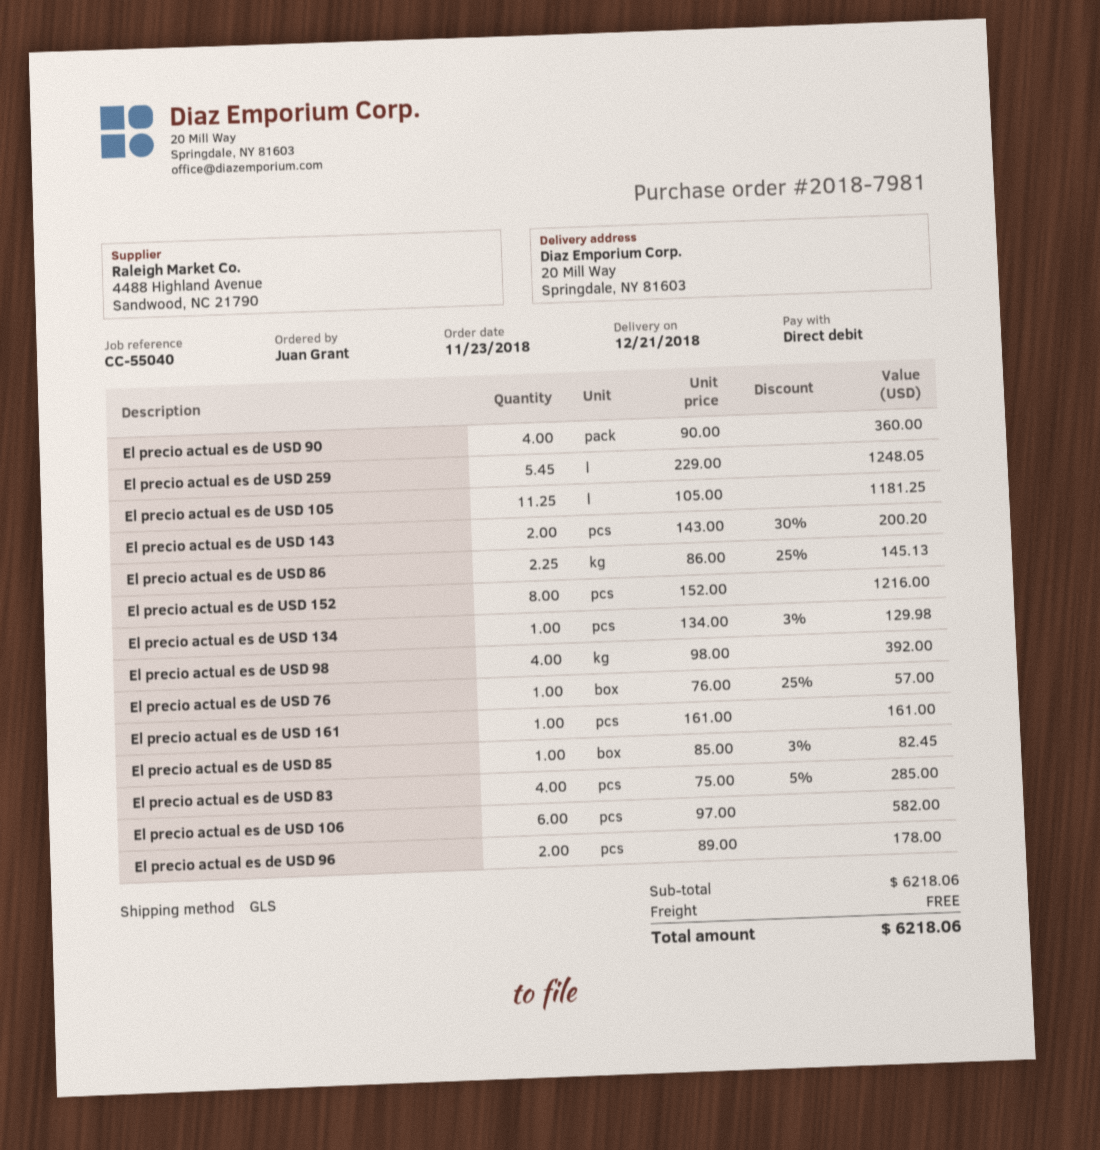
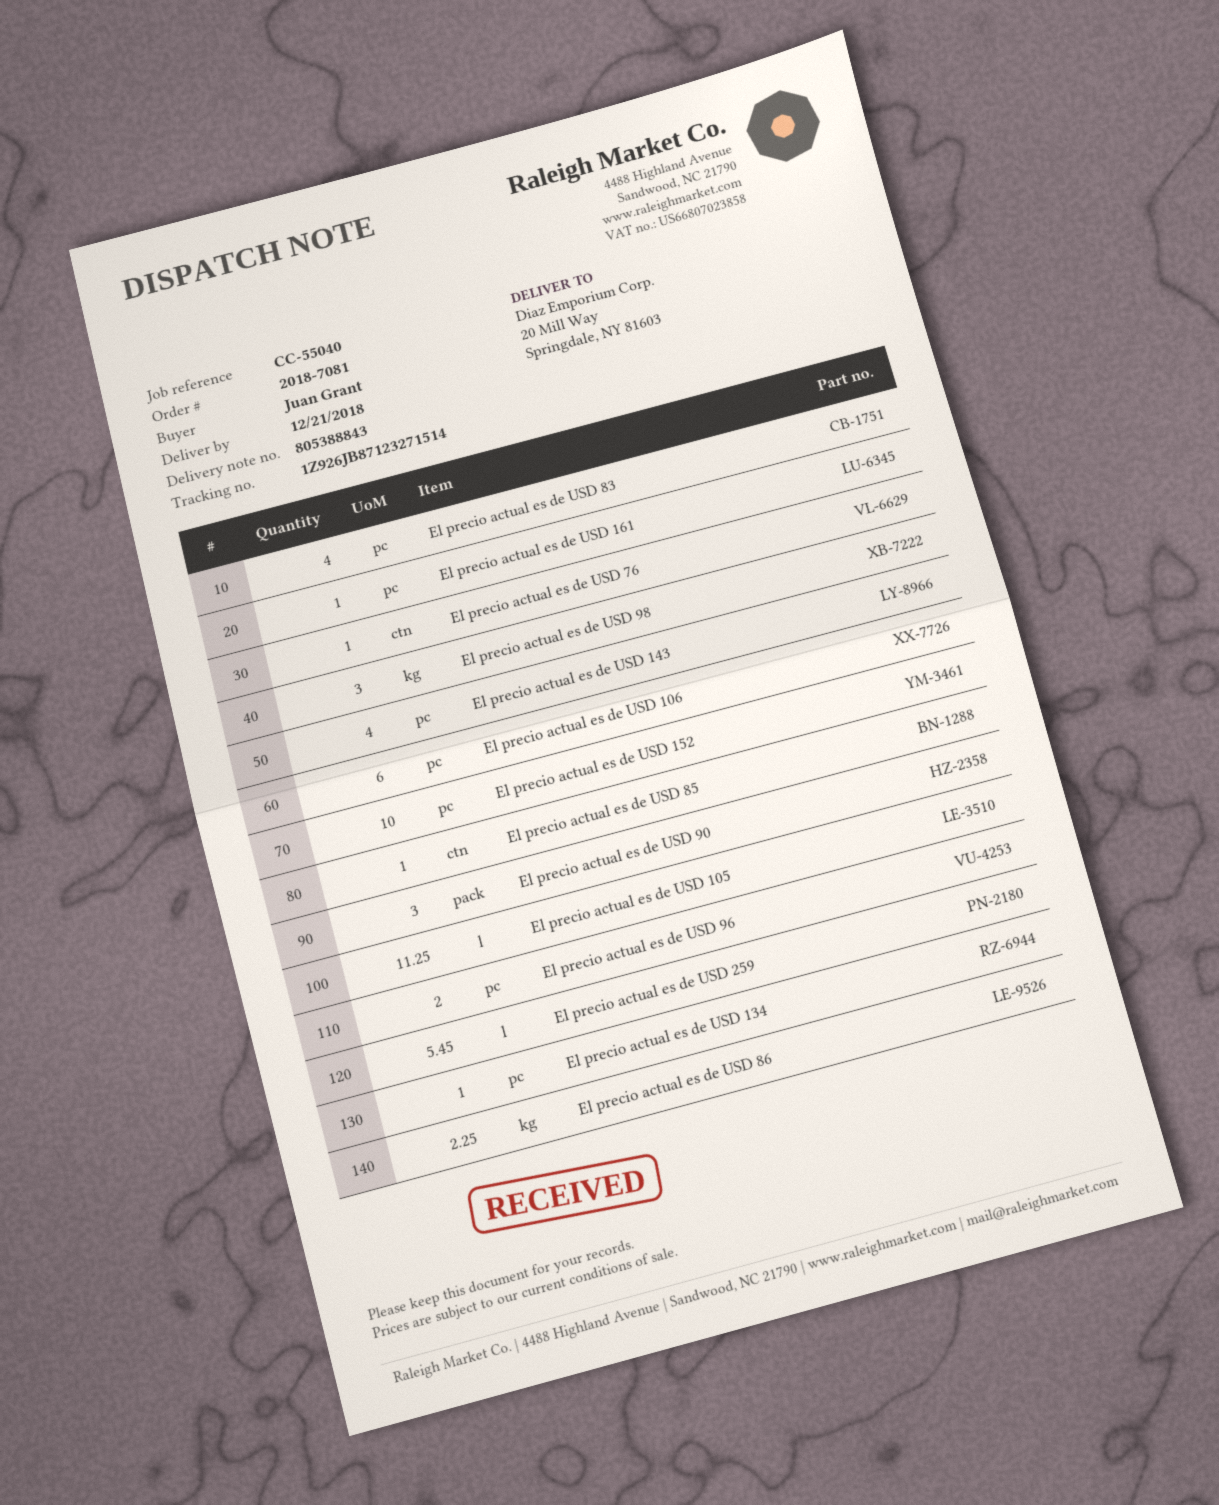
order number: 2018-7981 -> 2018-7081
El precio actual es de USD 90: 4 -> 3
El precio actual es de USD 143: 2 -> 4
El precio actual es de USD 152: 8 -> 10
El precio actual es de USD 98: 4 -> 3

